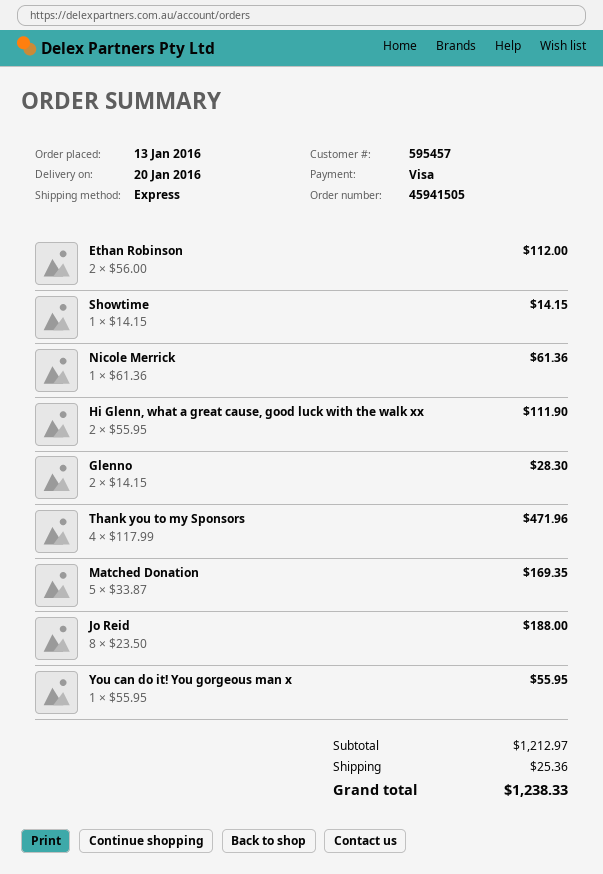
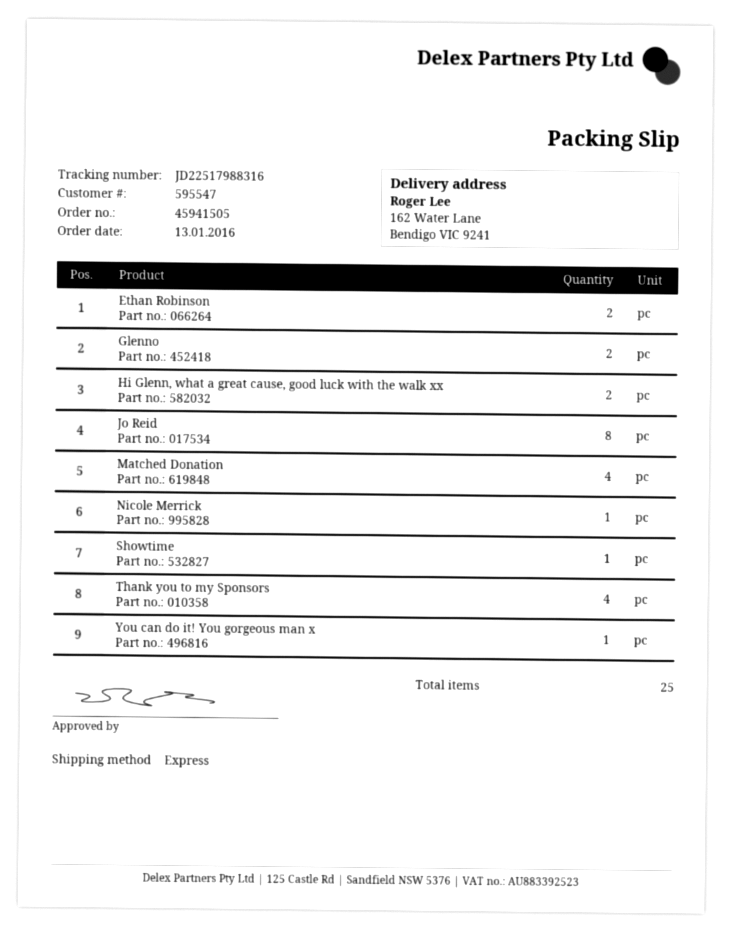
customer number: 595457 -> 595547
Matched Donation: 5 -> 4

